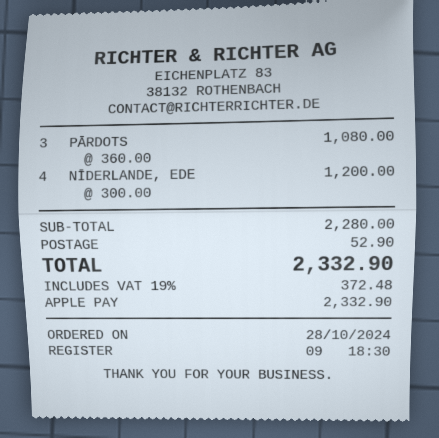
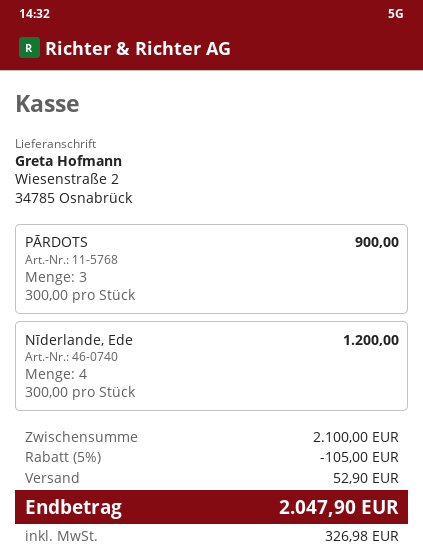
PĀRDOTS: 3 x 360.00 = 1080.00 -> 3 x 300.00 = 900.00
subtotal: 2280.00 -> 2100.00
discount: none -> 5% = 105.00
tax: 372.48 -> 326.98
total: 2332.90 -> 2047.90

